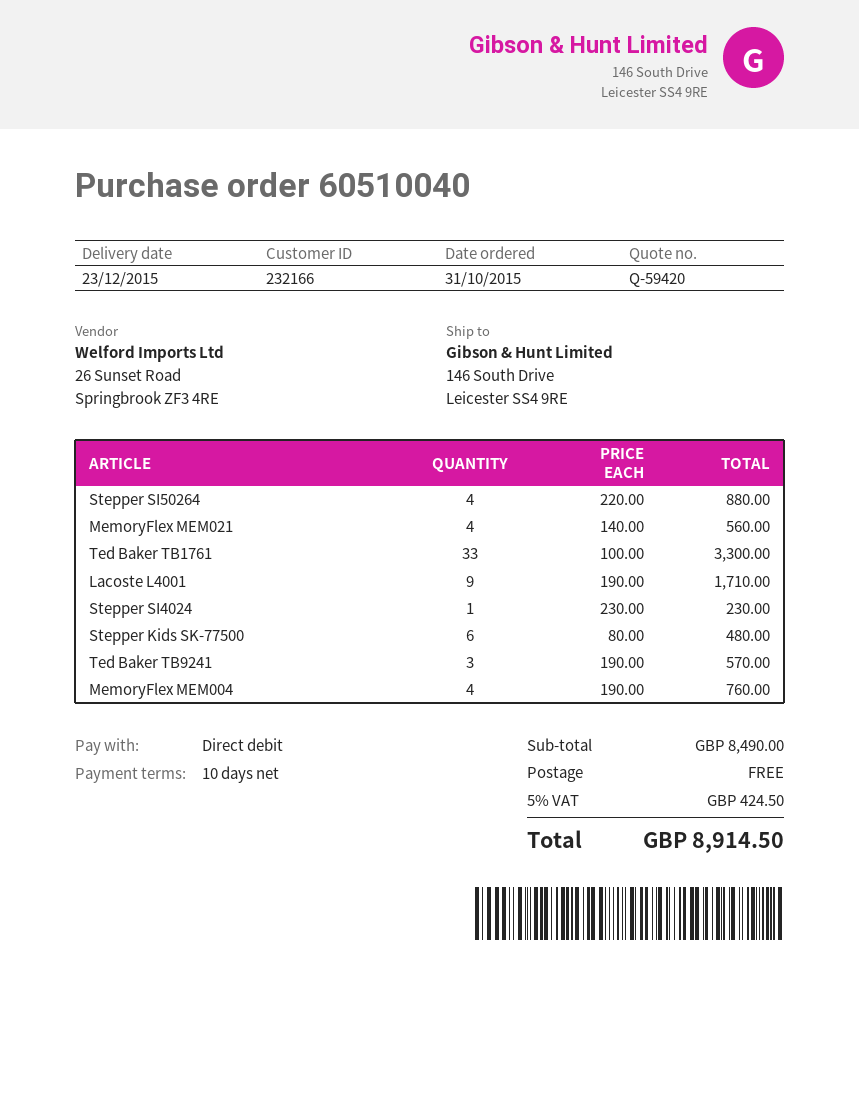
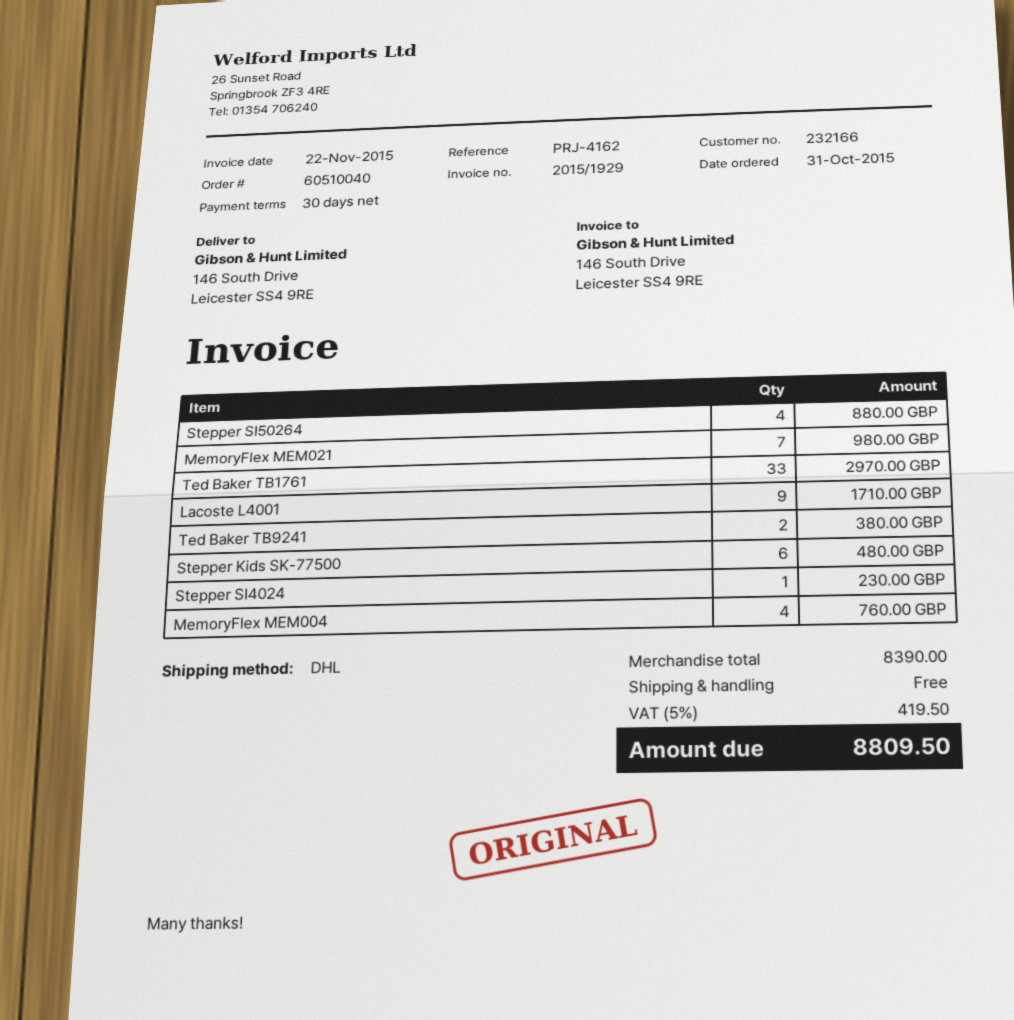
payment terms: 10 days -> 30 days
MemoryFlex MEM021: 4 for 560.00 -> 7 for 980.00
Ted Baker TB1761: 33 for 3300.00 -> 33 for 2970.00
Ted Baker TB9241: 3 for 570.00 -> 2 for 380.00
subtotal: 8490.00 -> 8390.00
tax: 5% = 424.50 -> 5% = 419.50
total: 8914.50 -> 8809.50

